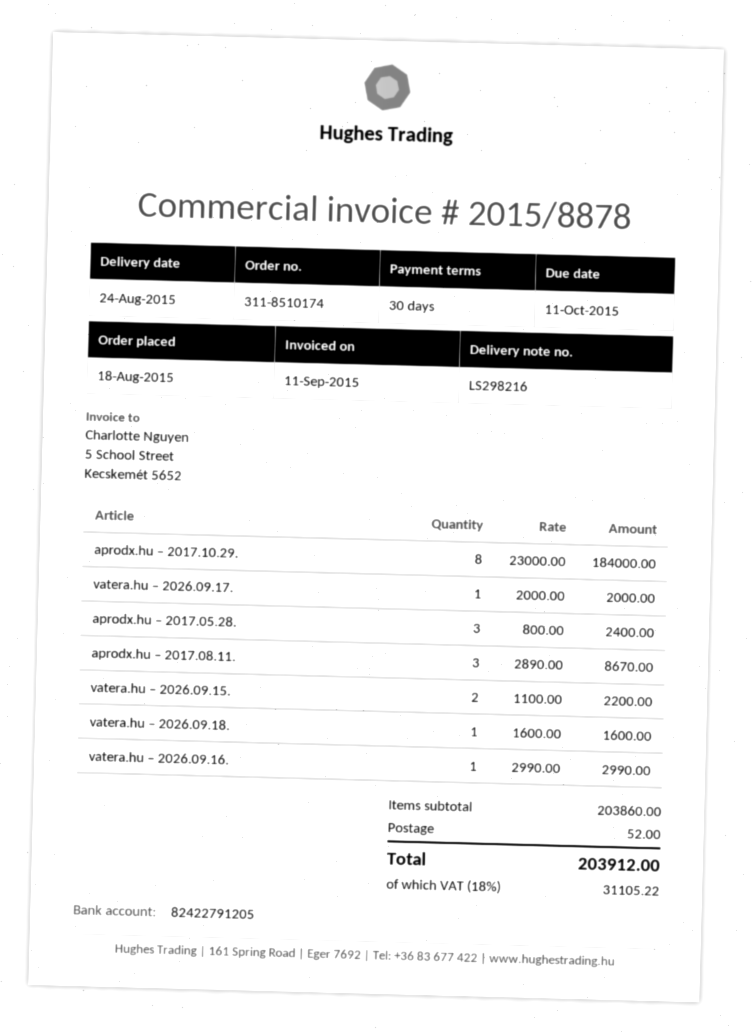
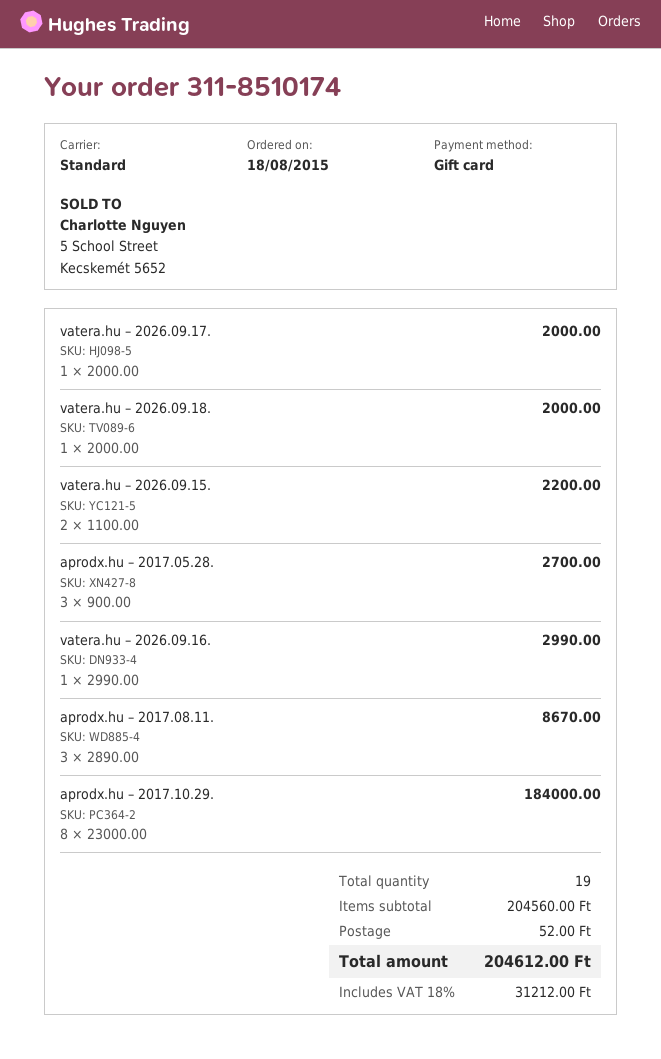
aprodx.hu – 2017.05.28.: 3 x 800.00 = 2400.00 -> 3 x 900.00 = 2700.00
vatera.hu – 2026.09.18.: 1 x 1600.00 = 1600.00 -> 1 x 2000.00 = 2000.00
subtotal: 203860.00 -> 204560.00
tax: 18% = 31105.22 -> 18% = 31212.00
total: 203912.00 -> 204612.00

